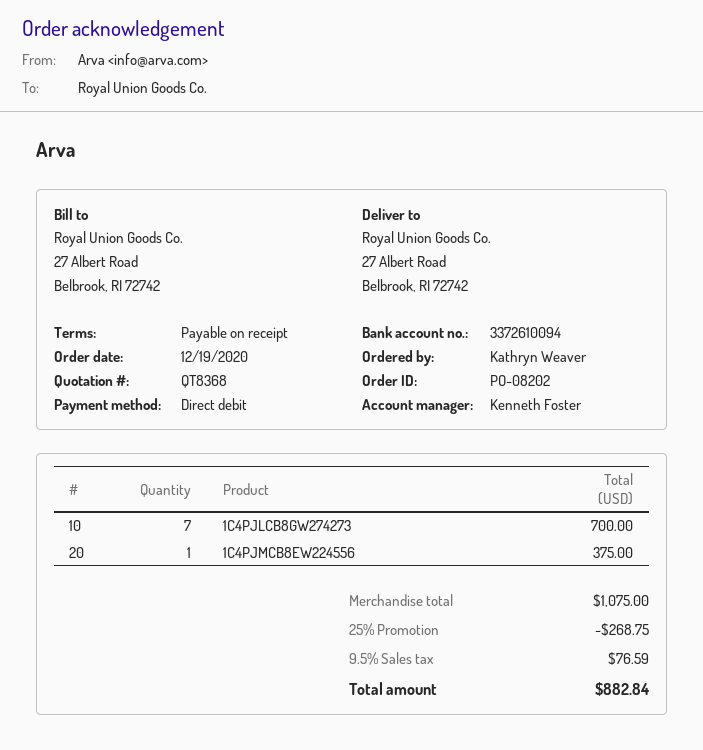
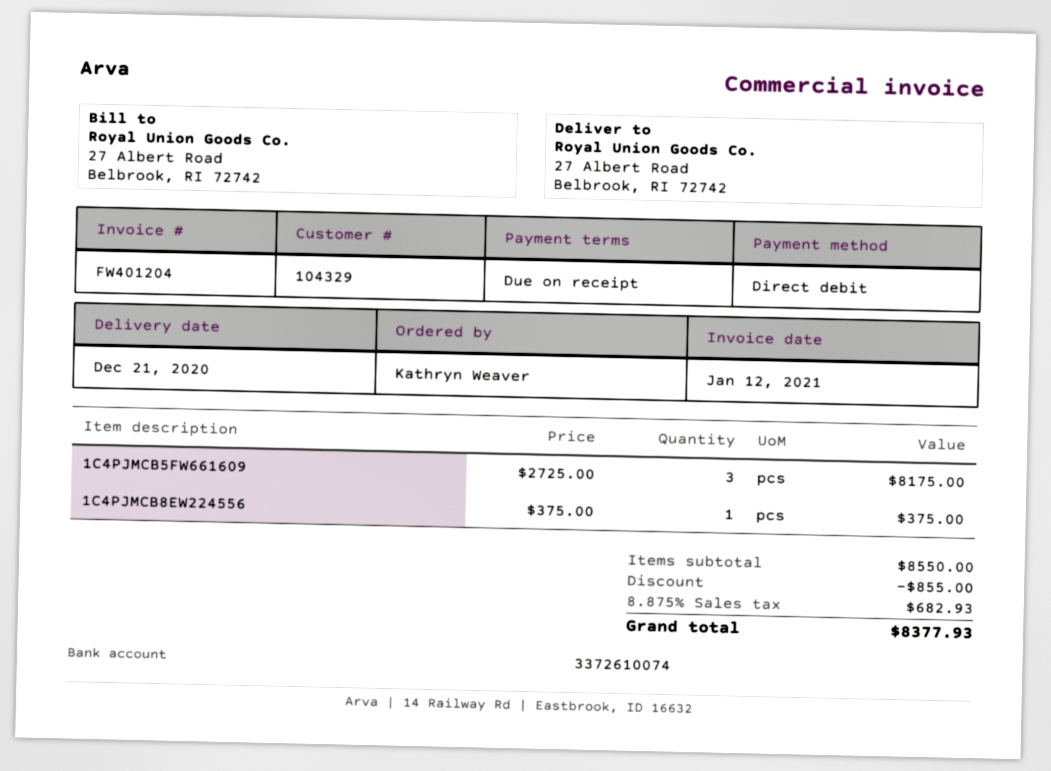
bank account: 3372610094 -> 3372610074
1C4PJLCB8GW274273: 7 for 700.00 -> none
1C4PJMCB5FW661609: none -> 3 for 8175.00
subtotal: 1075.00 -> 8550.00
discount: 268.75 -> 855.00
tax: 9.5% = 76.59 -> 8.875% = 682.93
total: 882.84 -> 8377.93

